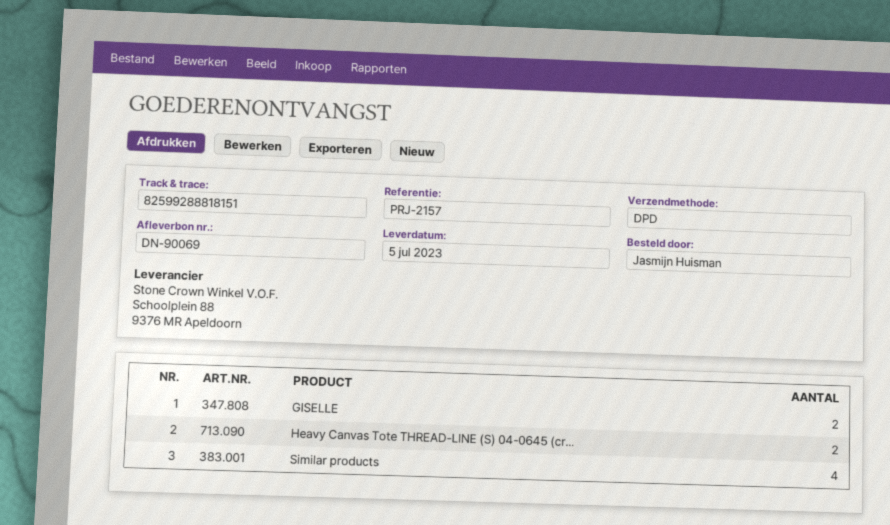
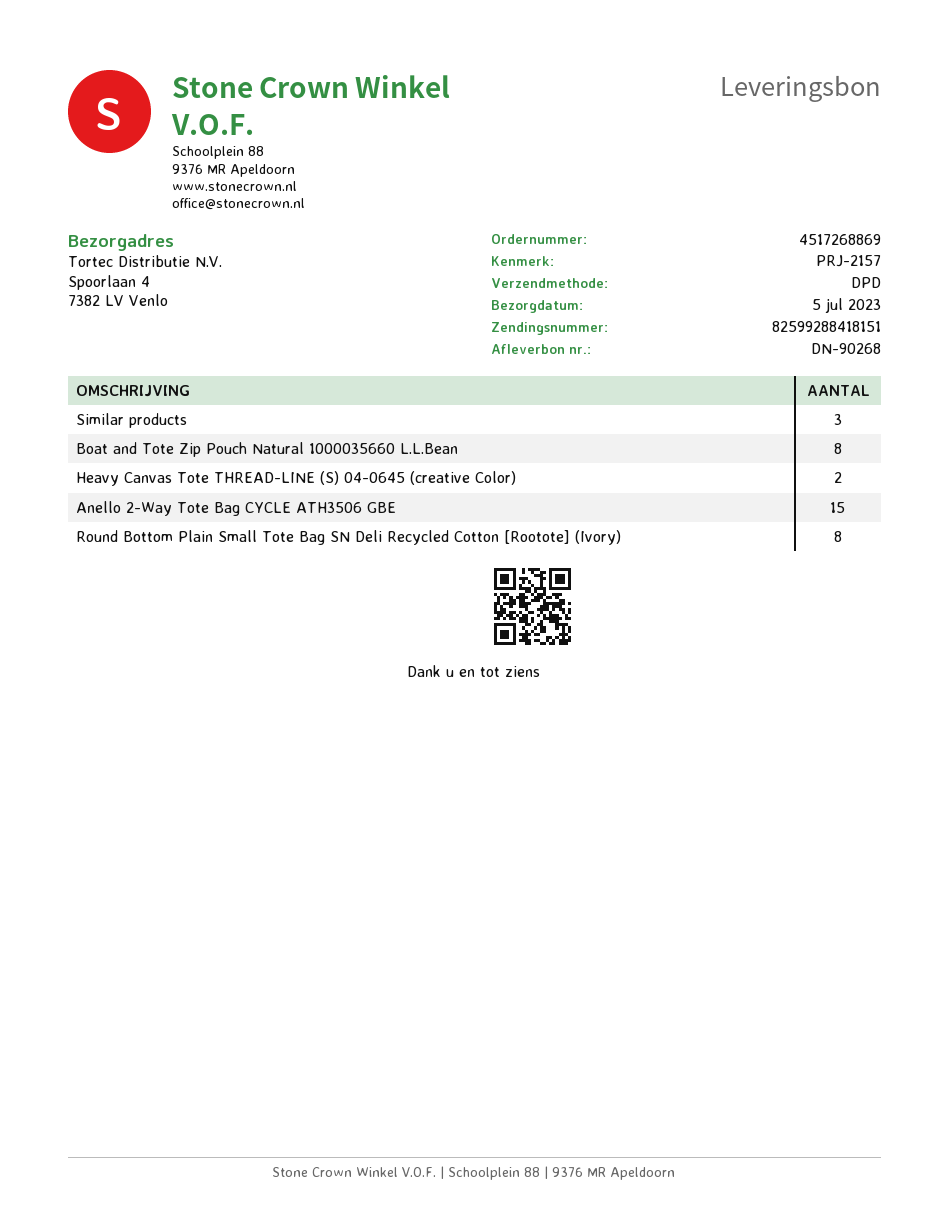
delivery note number: DN-90069 -> DN-90268
tracking number: 82599288818151 -> 82599288418151
GISELLE: 2 -> none
Similar products: 4 -> 3
Boat and Tote Zip Pouch Natural 1000035660 L.L.Bean: none -> 8
Anello 2-Way Tote Bag CYCLE ATH3506 GBE: none -> 15
Round Bottom Plain Small Tote Bag SN Deli Recycled Cotton [Rootote] (Ivory): none -> 8

